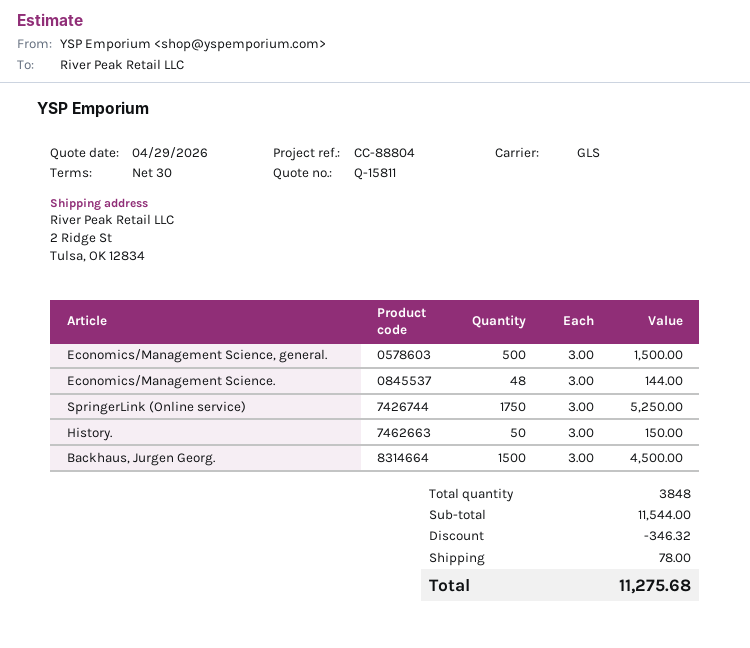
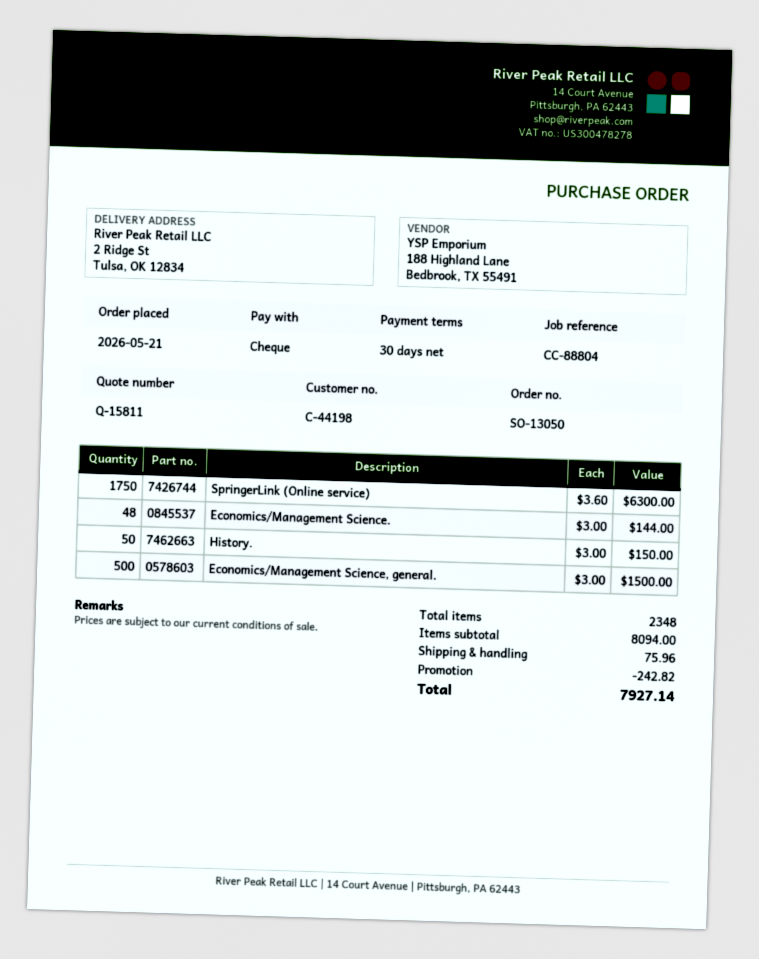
SpringerLink (Online service): 1750 x 3.00 = 5250.00 -> 1750 x 3.60 = 6300.00
Backhaus, Jurgen Georg.: 1500 x 3.00 = 4500.00 -> none
total quantity: 3848 -> 2348
subtotal: 11544.00 -> 8094.00
discount: 346.32 -> 242.82
shipping: 78.00 -> 75.96
total: 11275.68 -> 7927.14

